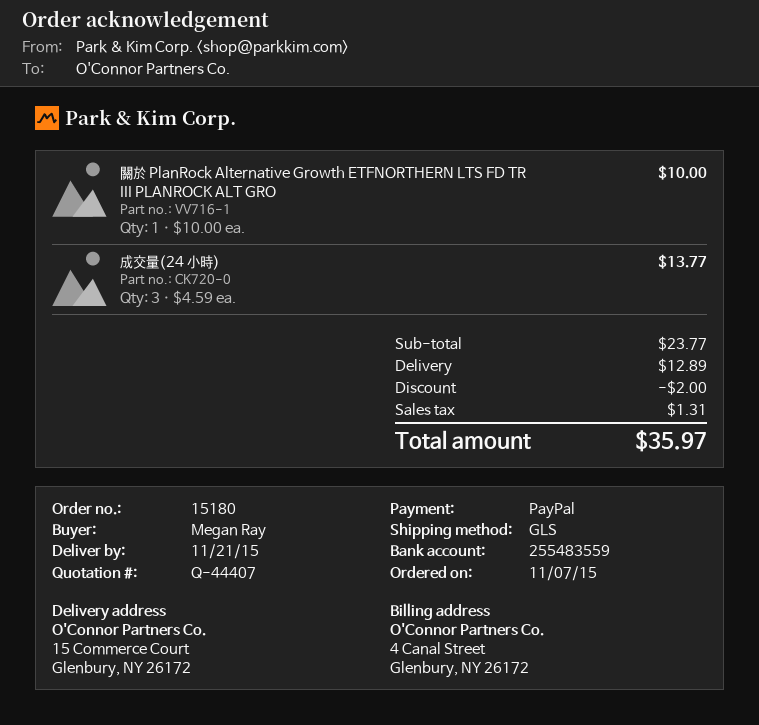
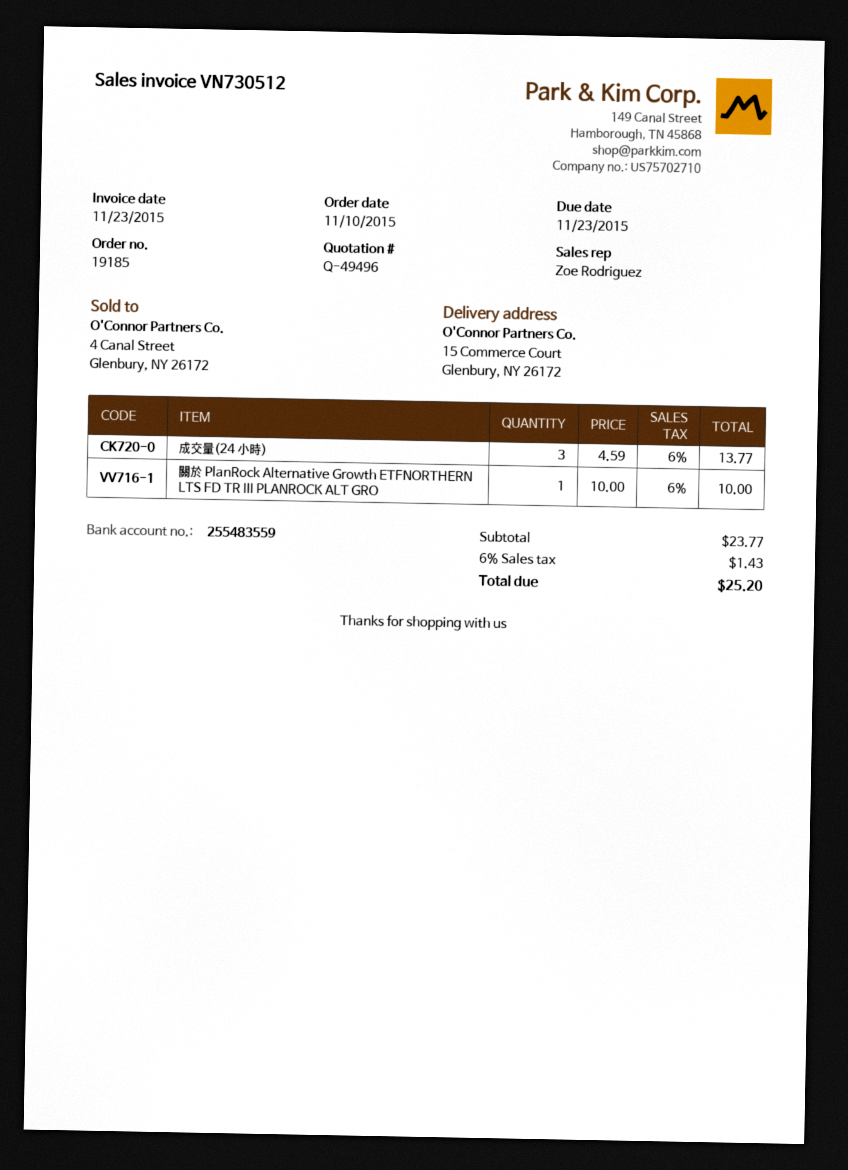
quote number: Q-44407 -> Q-49496
order number: 15180 -> 19185
order date: 2015-11-07 -> 2015-11-10
discount: 2.00 -> none
shipping: 12.89 -> none
tax: 1.31 -> 1.43
total: 35.97 -> 25.20

